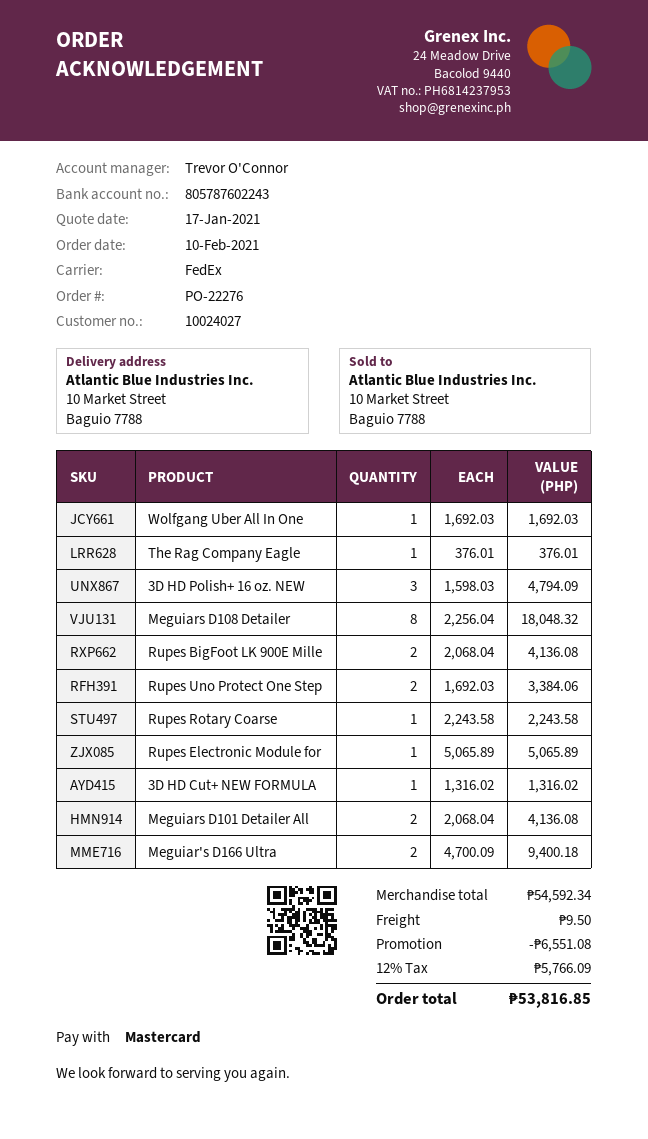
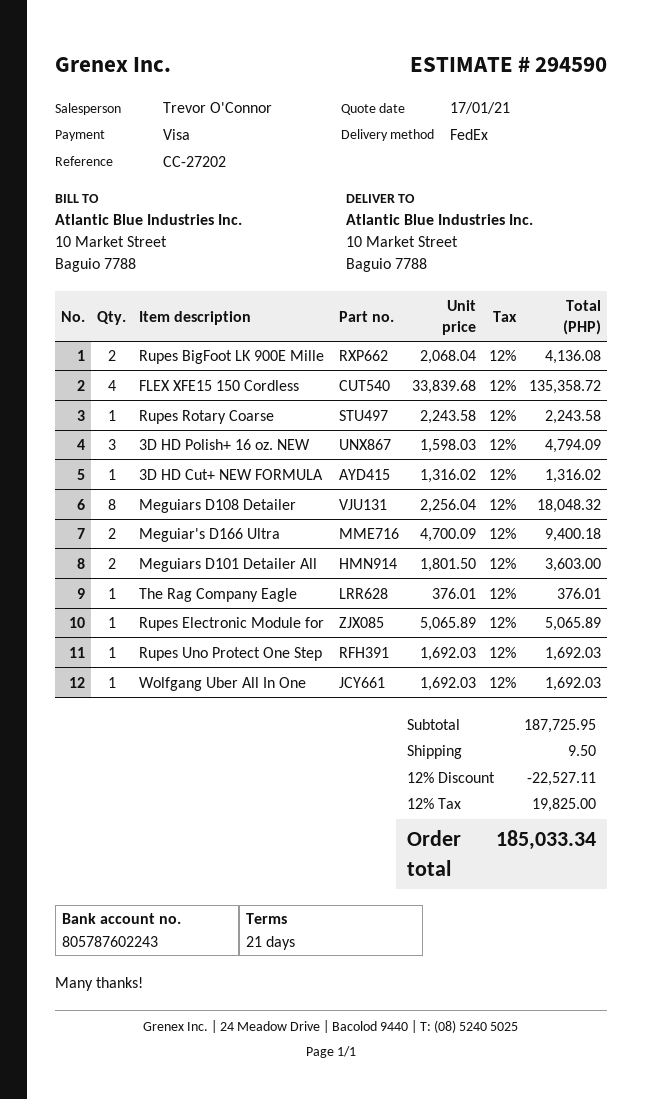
payment method: Mastercard -> Visa
Rupes Uno Protect One Step: 2 x 1692.03 = 3384.06 -> 1 x 1692.03 = 1692.03
Meguiars D101 Detailer All: 2 x 2068.04 = 4136.08 -> 2 x 1801.50 = 3603.00
FLEX XFE15 150 Cordless: none -> 4 x 33839.68 = 135358.72
subtotal: 54592.34 -> 187725.95
discount: 6551.08 -> 22527.11
tax: 12% = 5766.09 -> 12% = 19825.00
total: 53816.85 -> 185033.34

